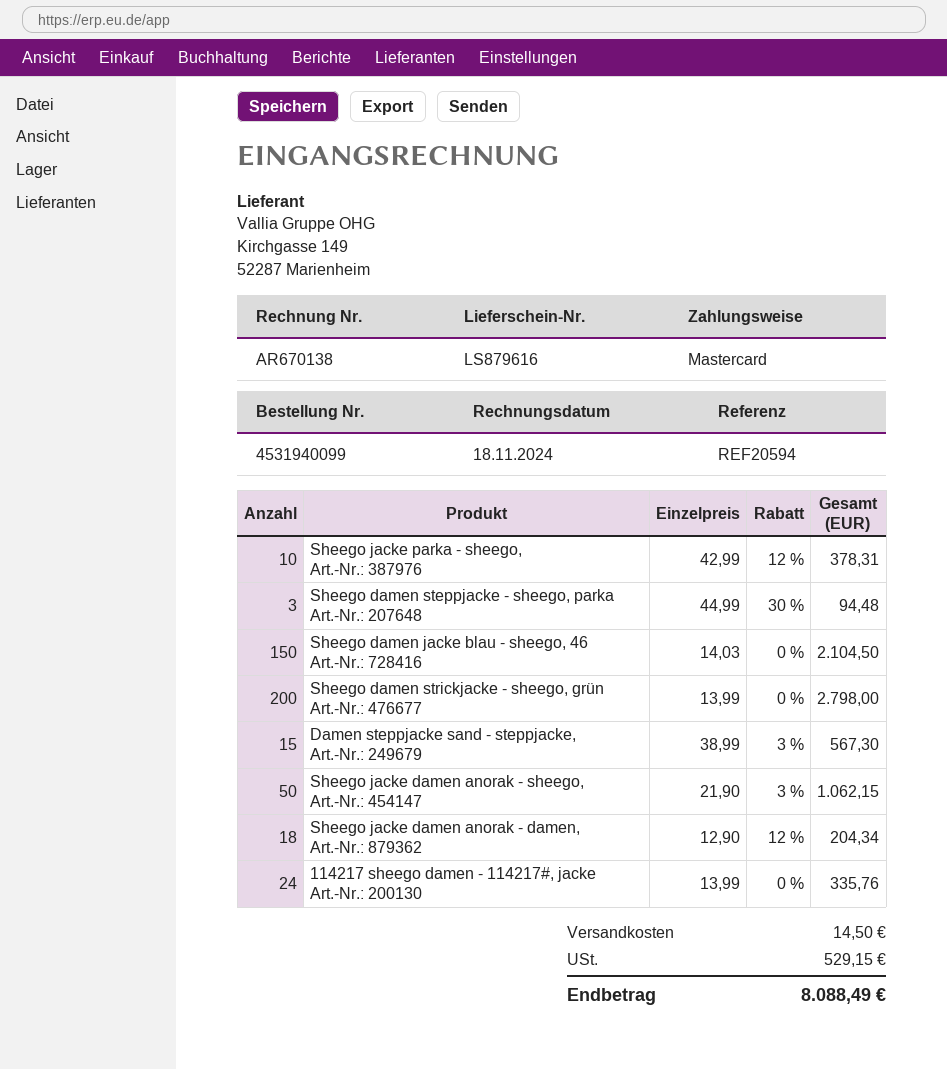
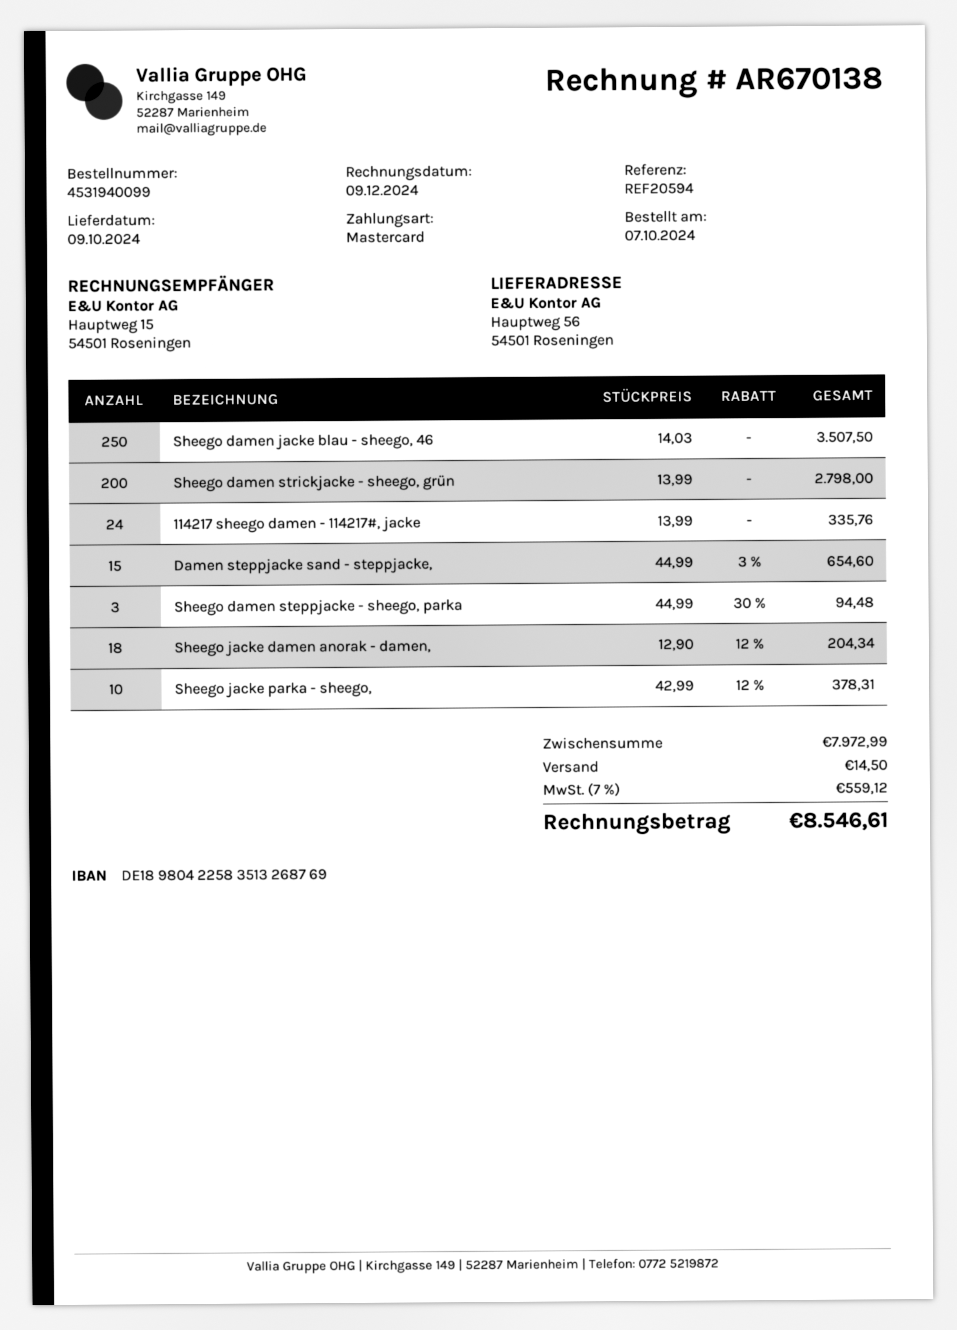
invoice date: 2024-11-18 -> 2024-12-09
Sheego damen jacke blau - sheego, 46: 150 x 14.03 = 2104.50 -> 250 x 14.03 = 3507.50
Damen steppjacke sand - steppjacke,: 15 x 38.99 - 3% = 567.30 -> 15 x 44.99 - 3% = 654.60
Sheego jacke damen anorak - sheego,: 50 x 21.90 - 3% = 1062.15 -> none
tax: 529.15 -> 559.12
total: 8088.49 -> 8546.61

